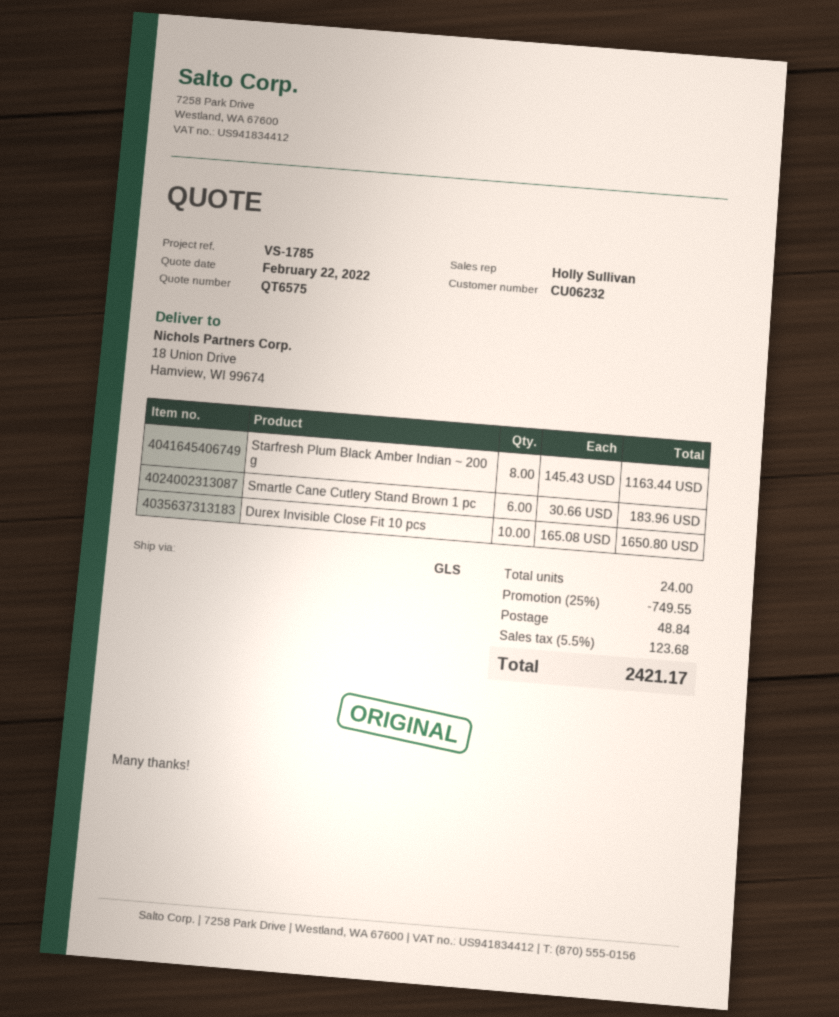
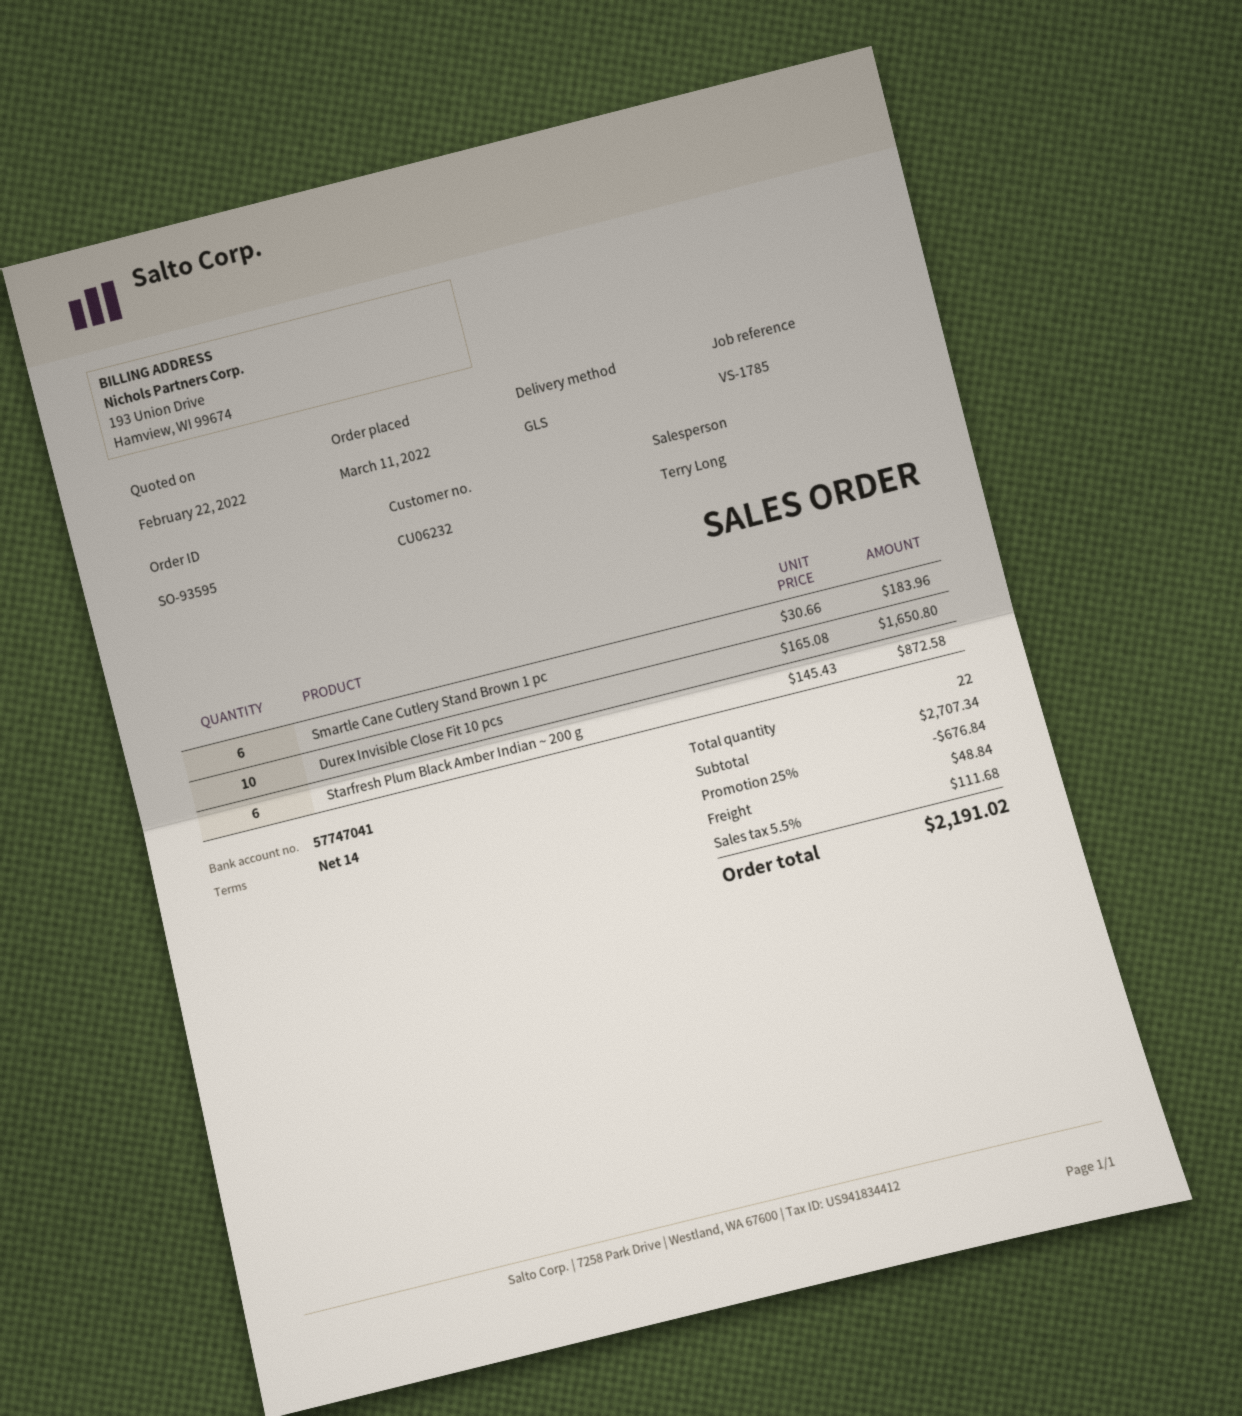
sales rep: Holly Sullivan -> Terry Long
Starfresh Plum Black Amber Indian ~ 200 g: 8 x 145.43 = 1163.44 -> 6 x 145.43 = 872.58
total quantity: 24 -> 22
discount: 25% = 749.55 -> 25% = 676.84
tax: 5.5% = 123.68 -> 5.5% = 111.68
total: 2421.17 -> 2191.02

